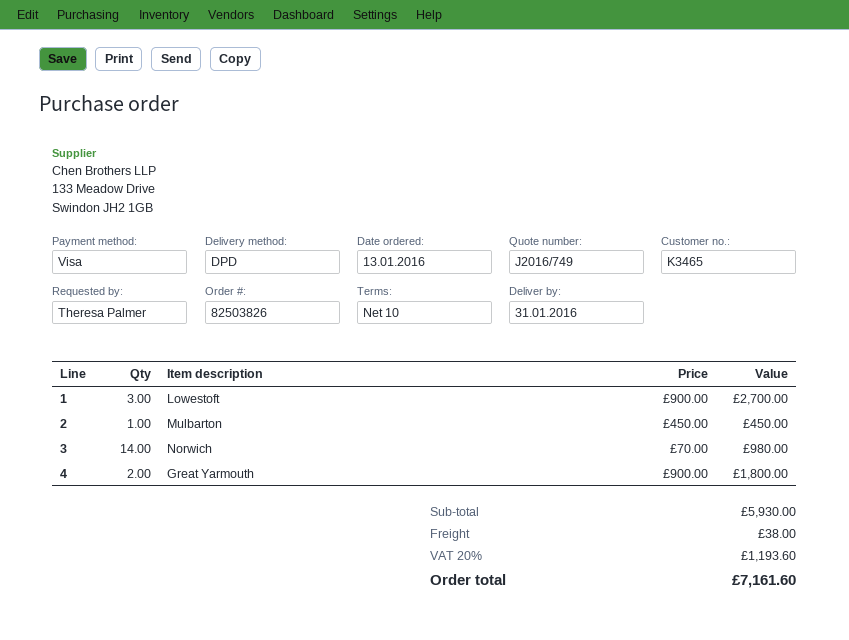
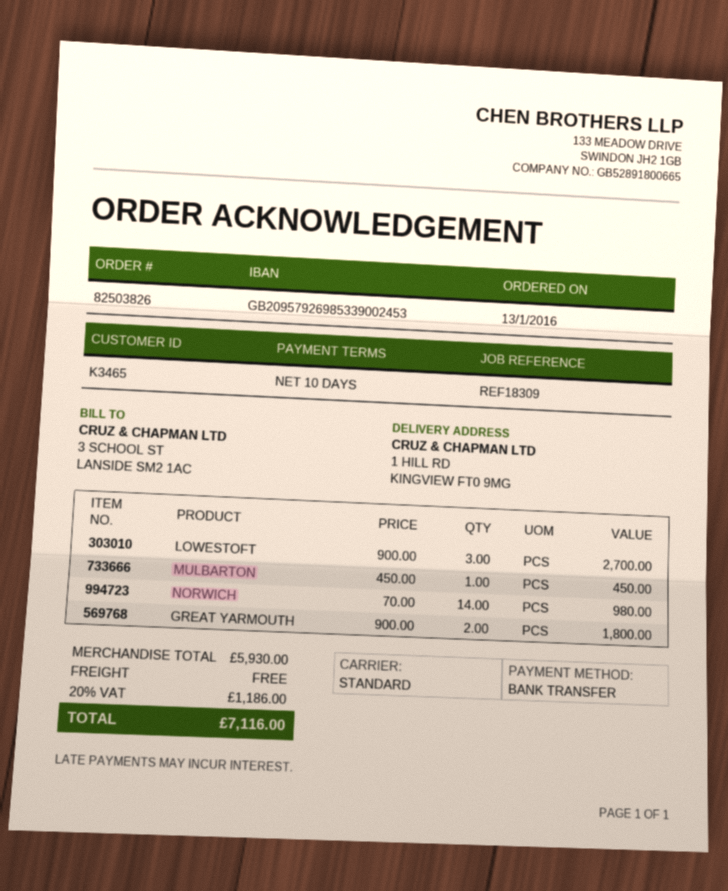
payment method: Visa -> bank transfer
shipping method: DPD -> standard
shipping: 38.00 -> 0.00
tax: 20% = 1193.60 -> 20% = 1186.00
total: 7161.60 -> 7116.00

